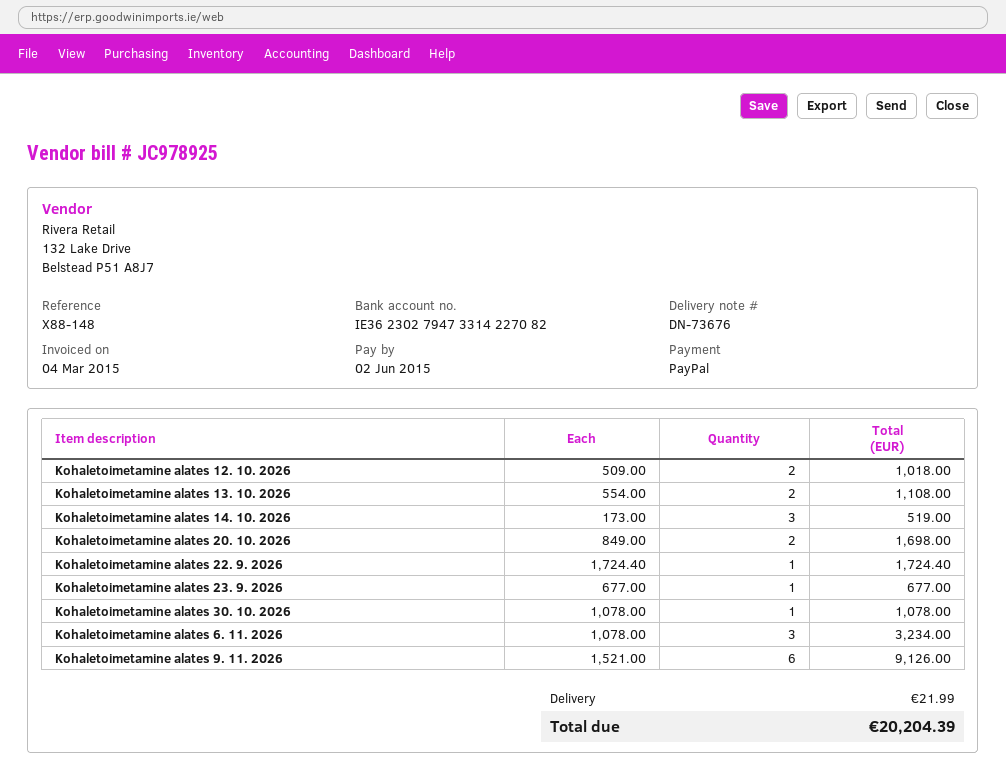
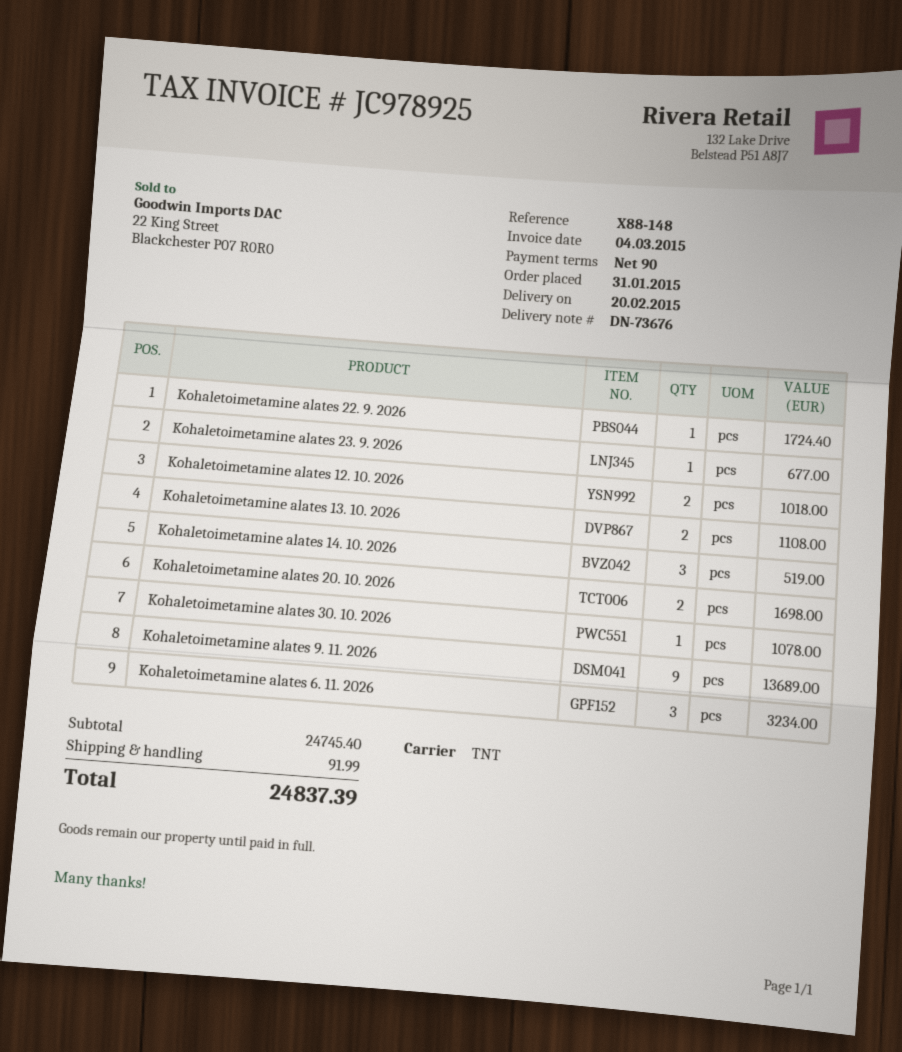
Kohaletoimetamine alates 9. 11. 2026: 6 for 9126.00 -> 9 for 13689.00
shipping: 21.99 -> 91.99
total: 20204.39 -> 24837.39

